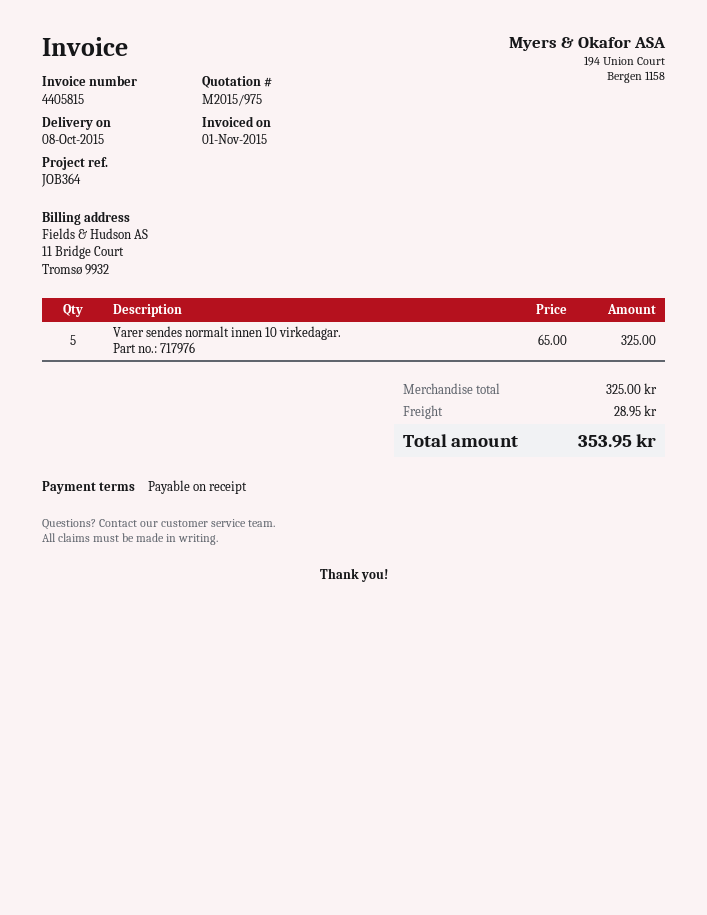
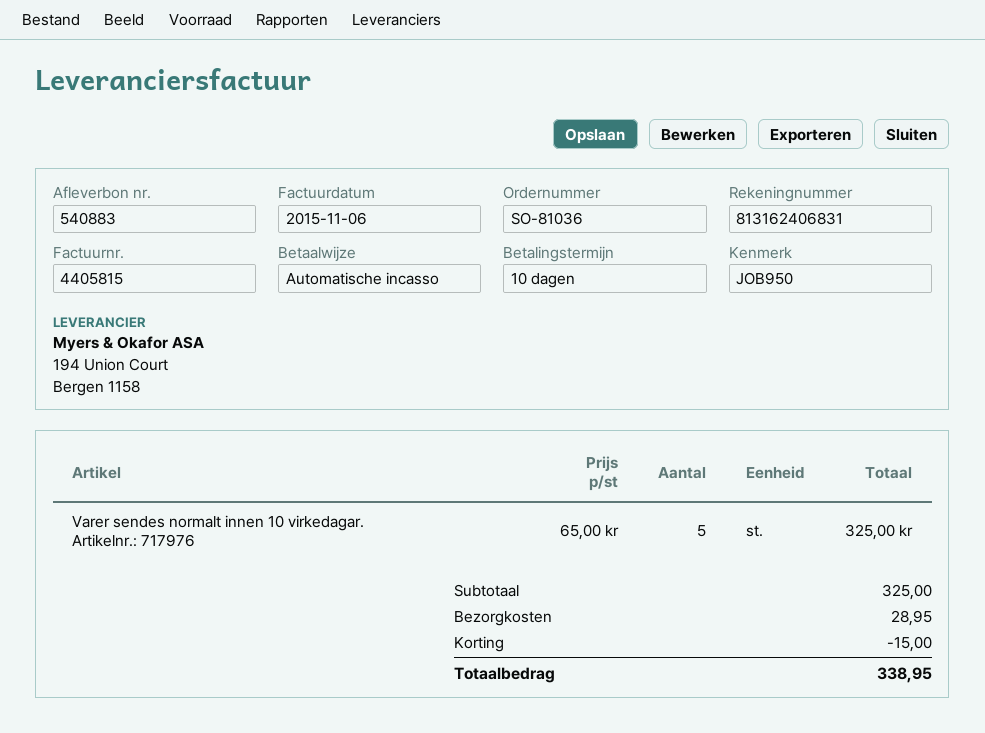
invoice date: 2015-11-01 -> 2015-11-06
payment terms: on receipt -> 10 days
reference: JOB364 -> JOB950
discount: none -> 15.00
total: 353.95 -> 338.95

